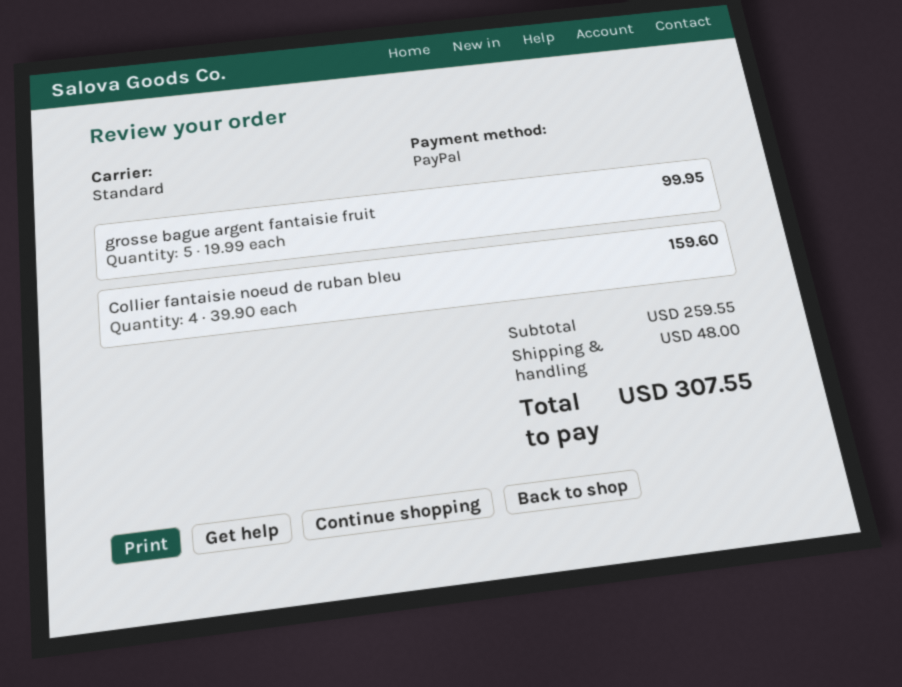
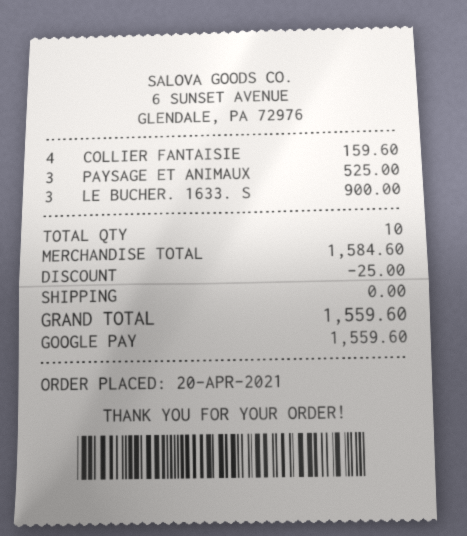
payment method: PayPal -> Google Pay
grosse bague argent fantaisie fruit: 5 for 99.95 -> none
PAYSAGE ET ANIMAUX: none -> 3 for 525.00
LE BUCHER. 1633. S: none -> 3 for 900.00
subtotal: 259.55 -> 1584.60
discount: none -> 25.00
shipping: 48.00 -> 0.00
total: 307.55 -> 1559.60

